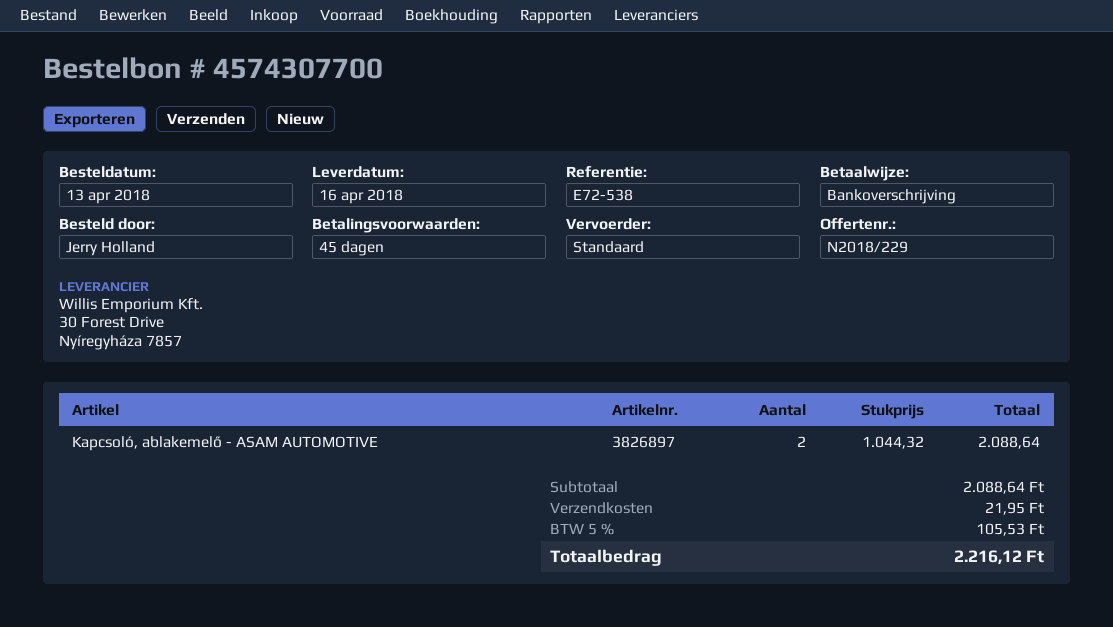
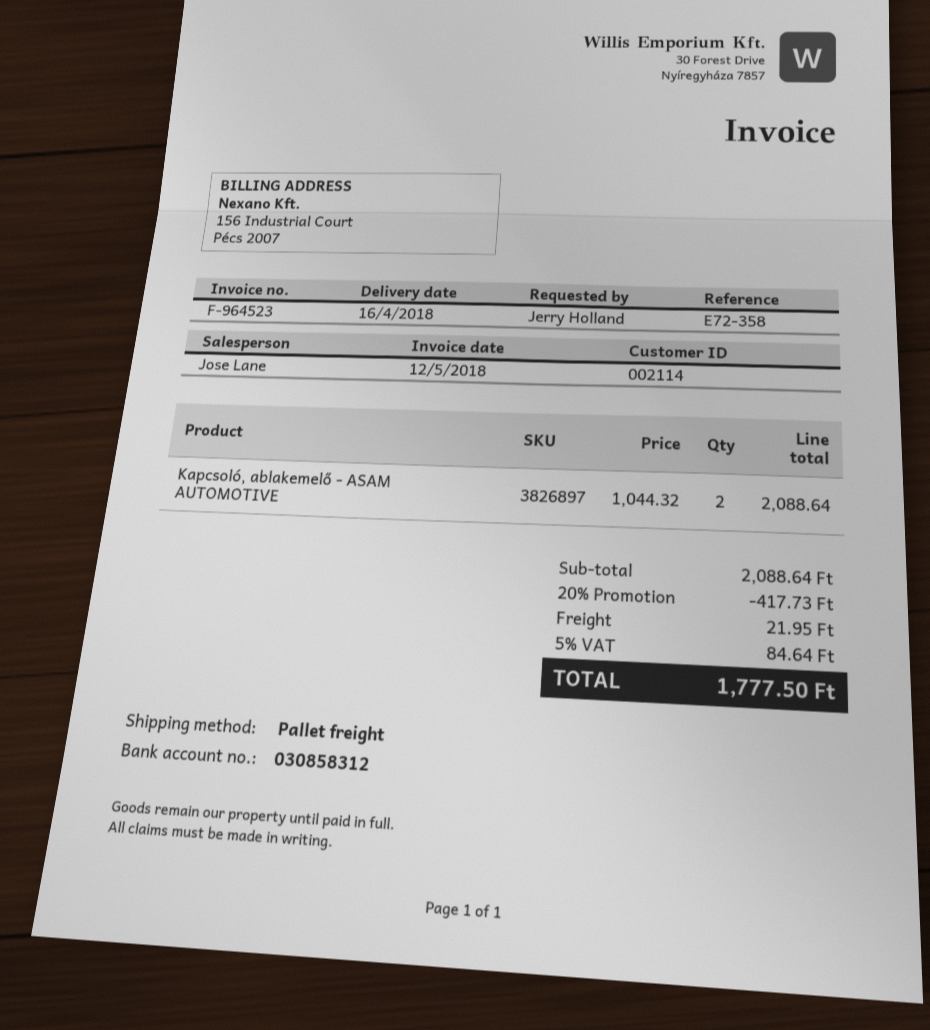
reference: E72-538 -> E72-358
shipping method: standard -> pallet freight
discount: none -> 20% = 417.73
tax: 5% = 105.53 -> 5% = 84.64
total: 2216.12 -> 1777.50

